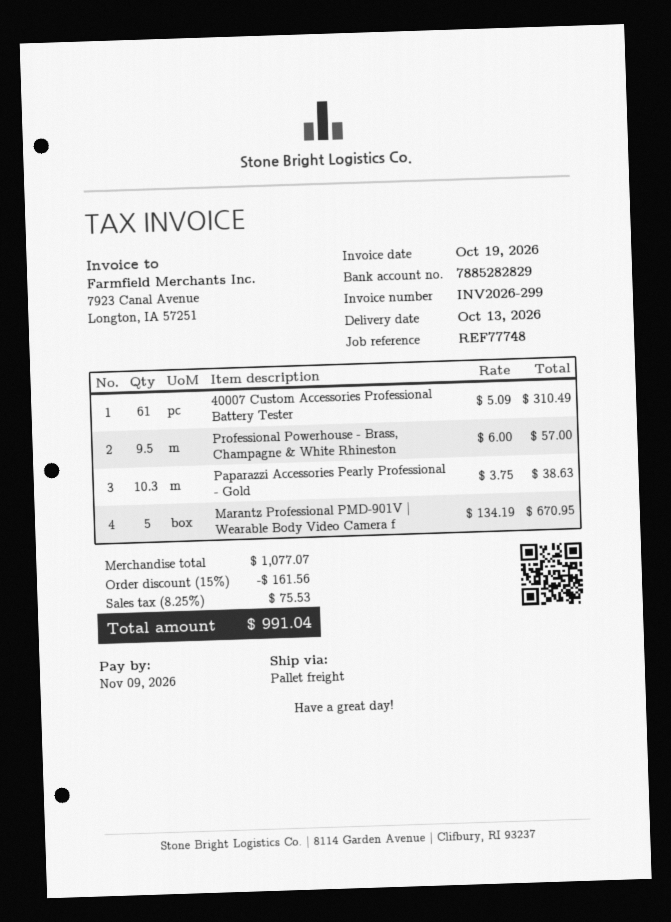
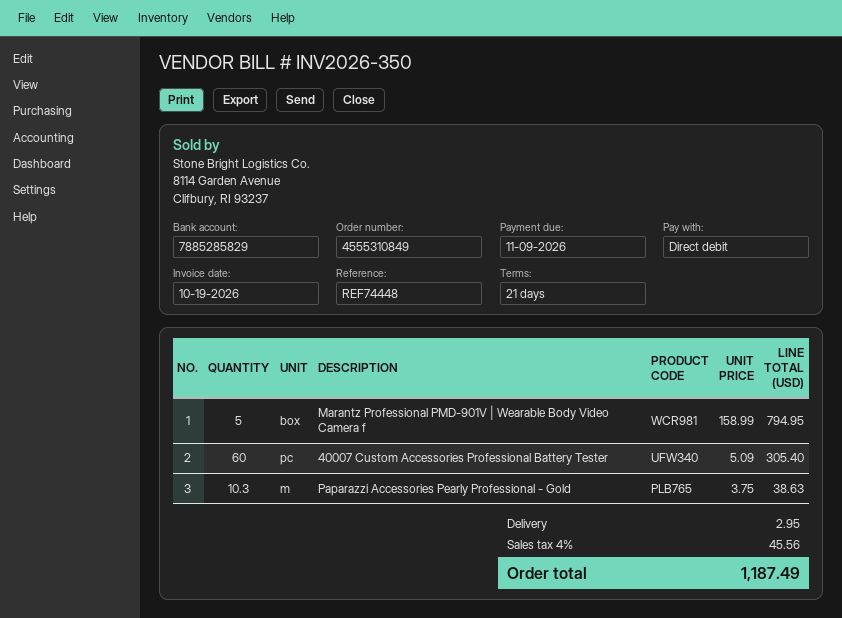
invoice number: INV2026-299 -> INV2026-350
reference: REF77748 -> REF74448
bank account: 7885282829 -> 7885285829
40007 Custom Accessories Professional Battery Tester: 61 x 5.09 = 310.49 -> 60 x 5.09 = 305.40
Professional Powerhouse - Brass, Champagne & White Rhineston: 9.5 x 6.00 = 57.00 -> none
Marantz Professional PMD-901V | Wearable Body Video Camera f: 5 x 134.19 = 670.95 -> 5 x 158.99 = 794.95
discount: 15% = 161.56 -> none
shipping: none -> 2.95
tax: 8.25% = 75.53 -> 4% = 45.56
total: 991.04 -> 1187.49

